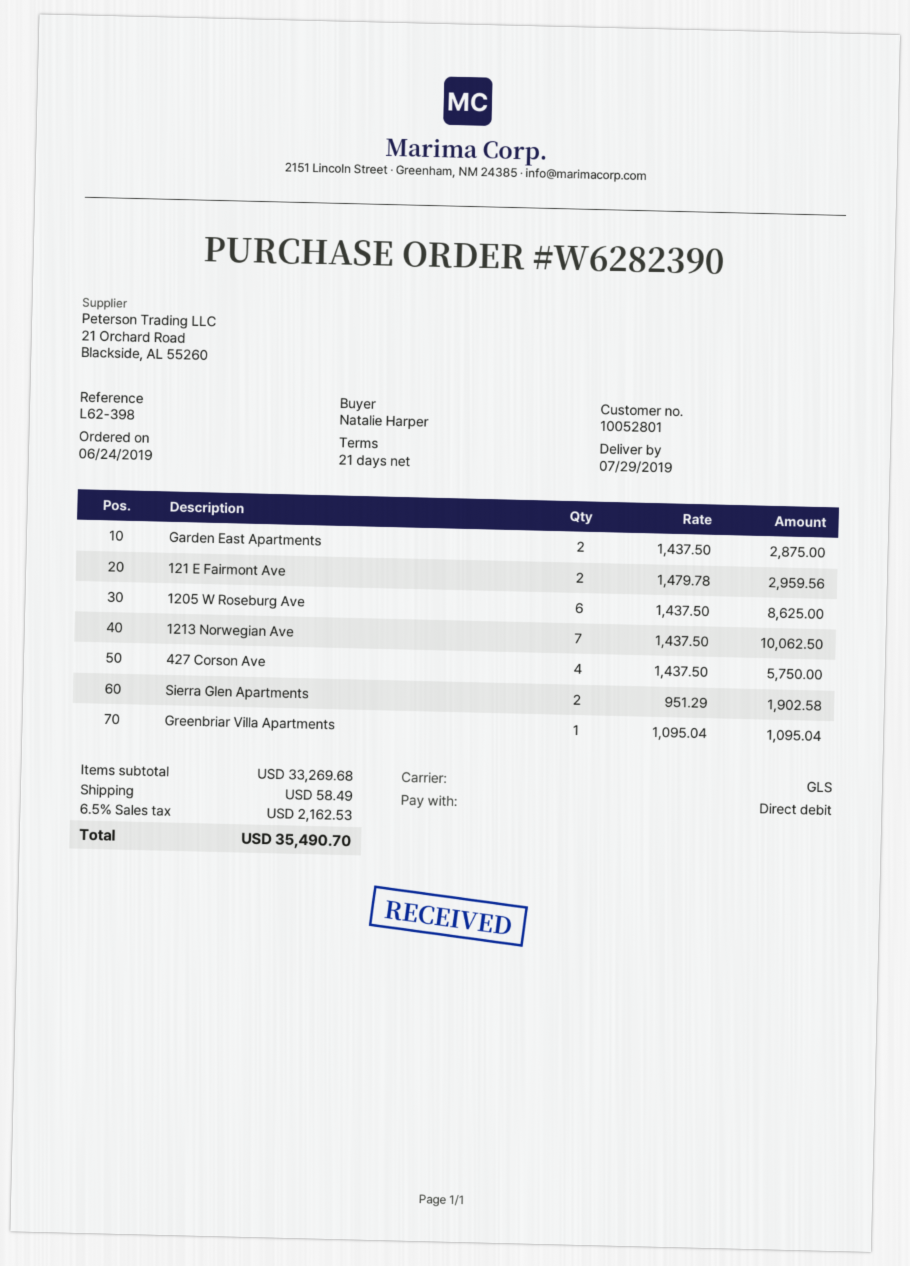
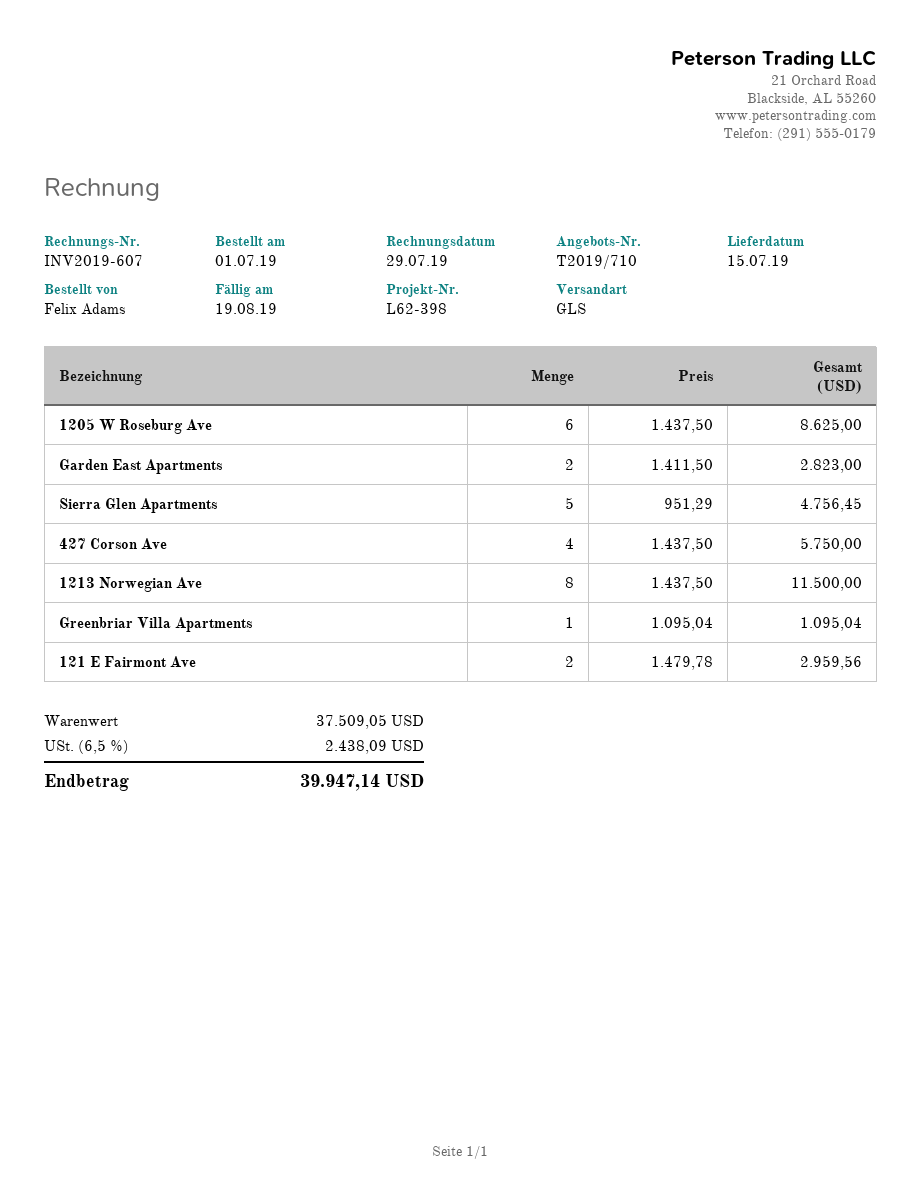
order date: 2019-06-24 -> 2019-07-01
delivery date: 2019-07-29 -> 2019-07-15
ordered by: Natalie Harper -> Felix Adams
Garden East Apartments: 2 x 1437.50 = 2875.00 -> 2 x 1411.50 = 2823.00
1213 Norwegian Ave: 7 x 1437.50 = 10062.50 -> 8 x 1437.50 = 11500.00
Sierra Glen Apartments: 2 x 951.29 = 1902.58 -> 5 x 951.29 = 4756.45
subtotal: 33269.68 -> 37509.05
shipping: 58.49 -> none
tax: 6.5% = 2162.53 -> 6.5% = 2438.09
total: 35490.70 -> 39947.14

